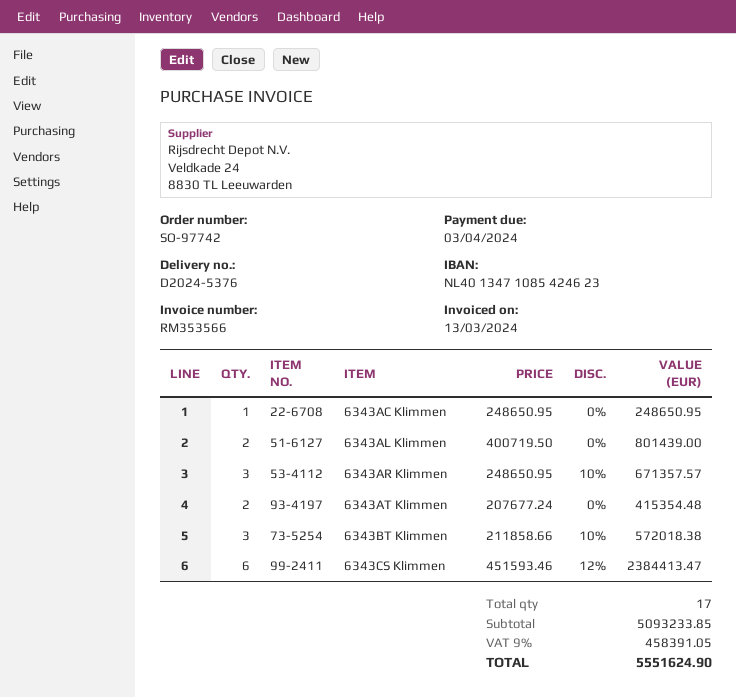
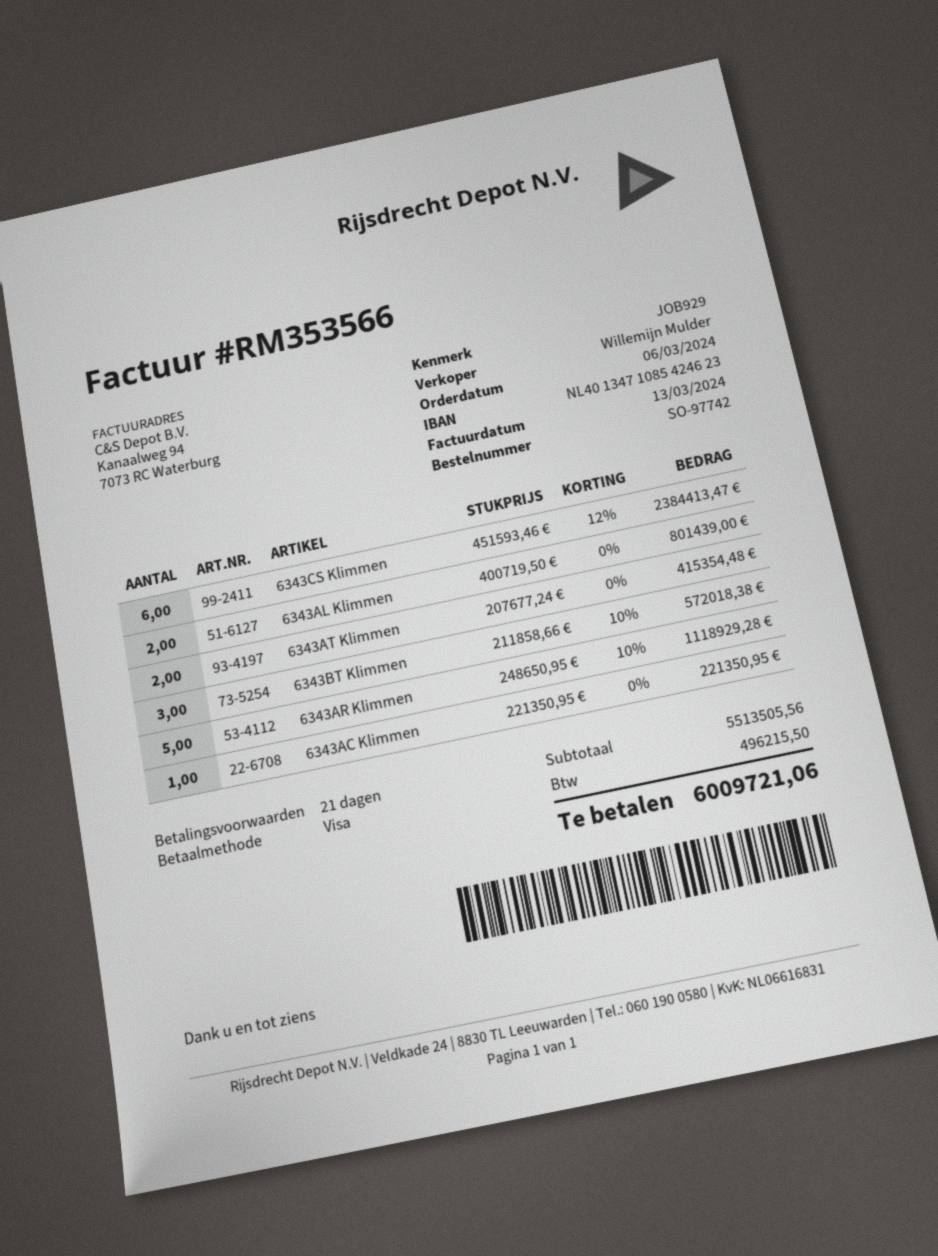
6343AC Klimmen: 1 x 248650.95 = 248650.95 -> 1 x 221350.95 = 221350.95
6343AR Klimmen: 3 x 248650.95 - 10% = 671357.57 -> 5 x 248650.95 - 10% = 1118929.28
subtotal: 5093233.85 -> 5513505.56
tax: 458391.05 -> 496215.50
total: 5551624.90 -> 6009721.06

